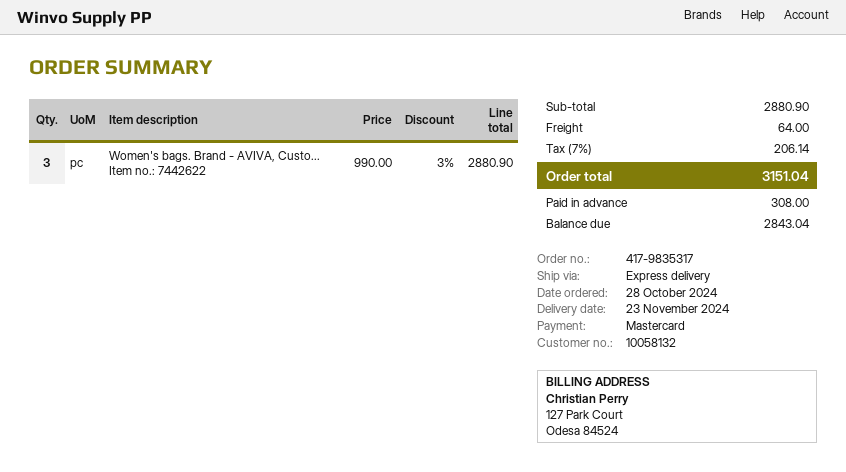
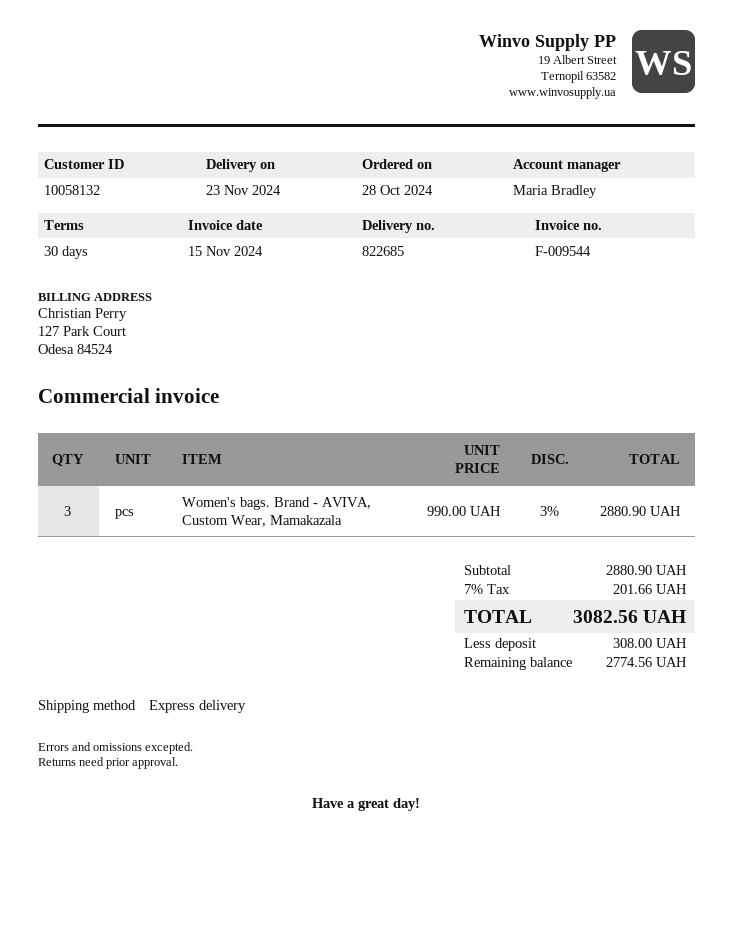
shipping: 64.00 -> none
tax: 7% = 206.14 -> 7% = 201.66
total: 3151.04 -> 3082.56
balance: 2843.04 -> 2774.56

